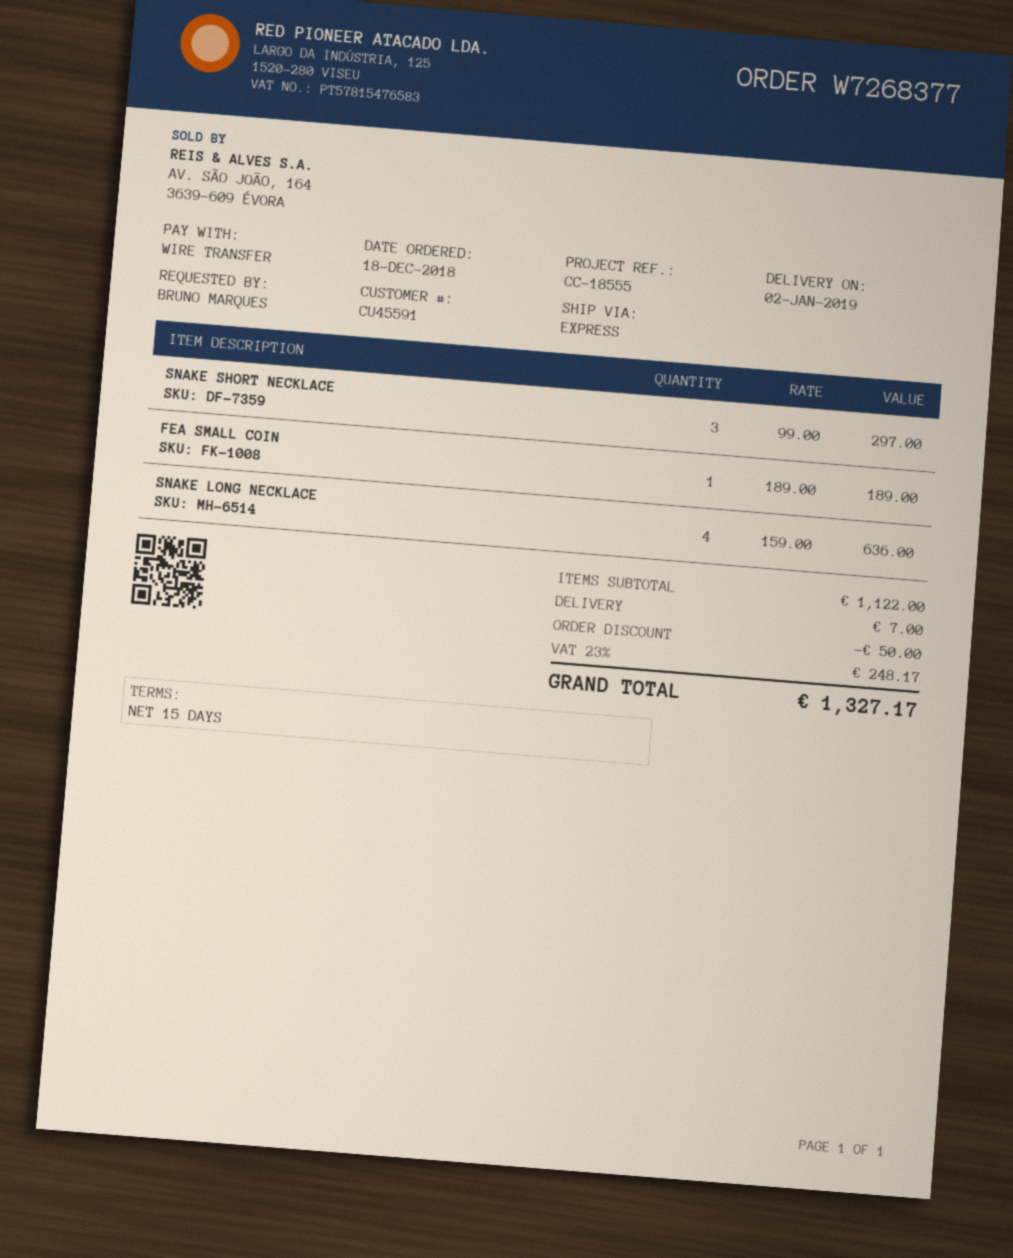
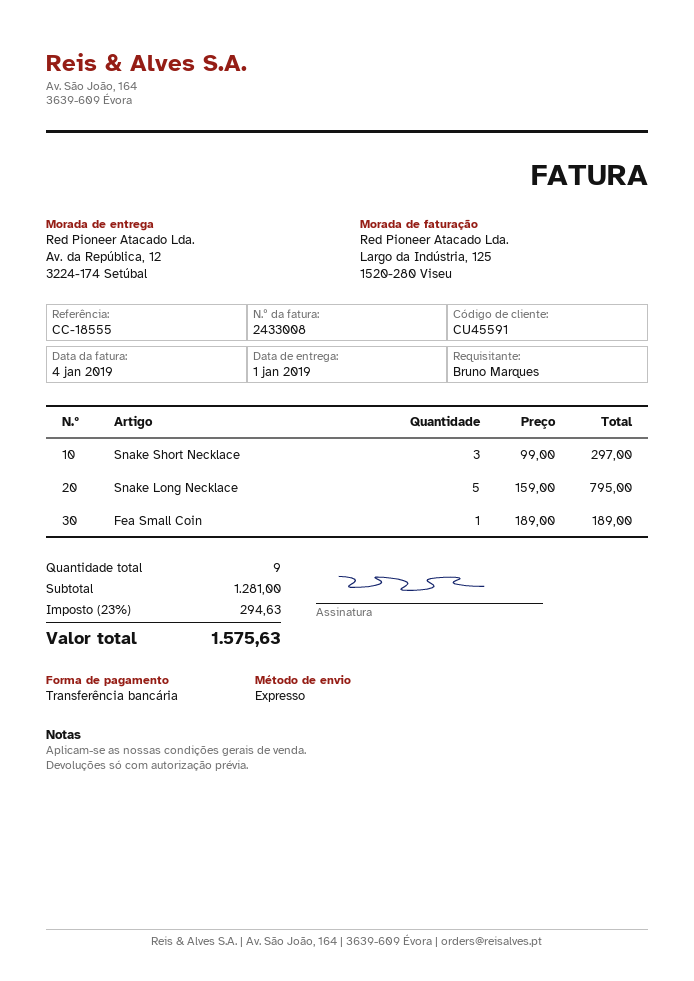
delivery date: 2019-01-02 -> 2019-01-01
SNAKE LONG NECKLACE: 4 x 159.00 = 636.00 -> 5 x 159.00 = 795.00
subtotal: 1122.00 -> 1281.00
discount: 50.00 -> none
shipping: 7.00 -> none
tax: 23% = 248.17 -> 23% = 294.63
total: 1327.17 -> 1575.63

